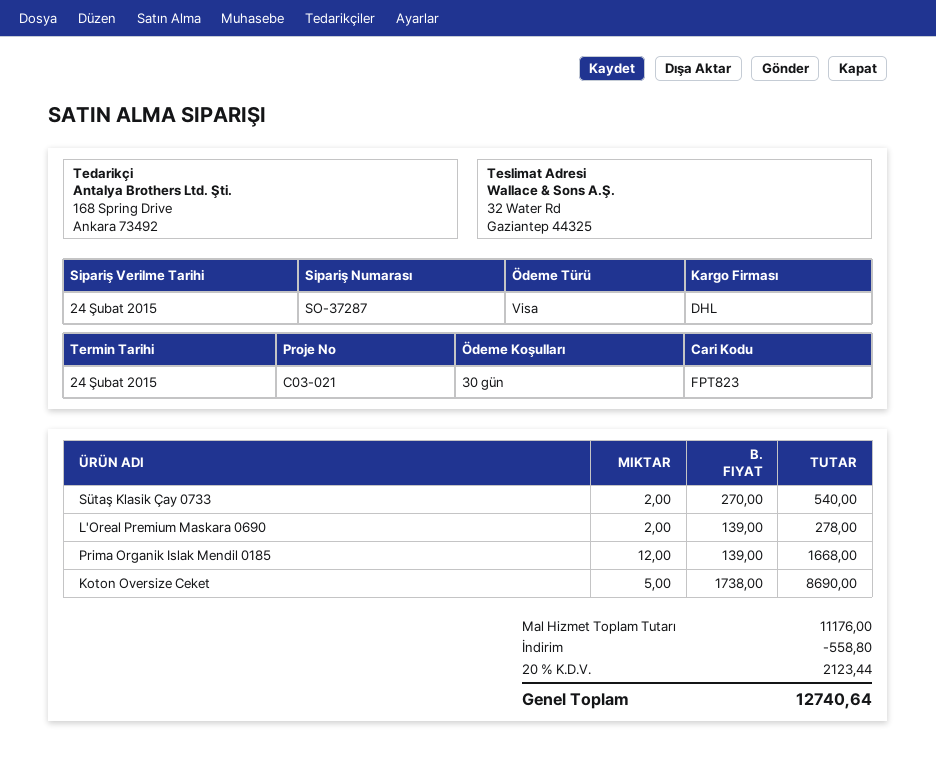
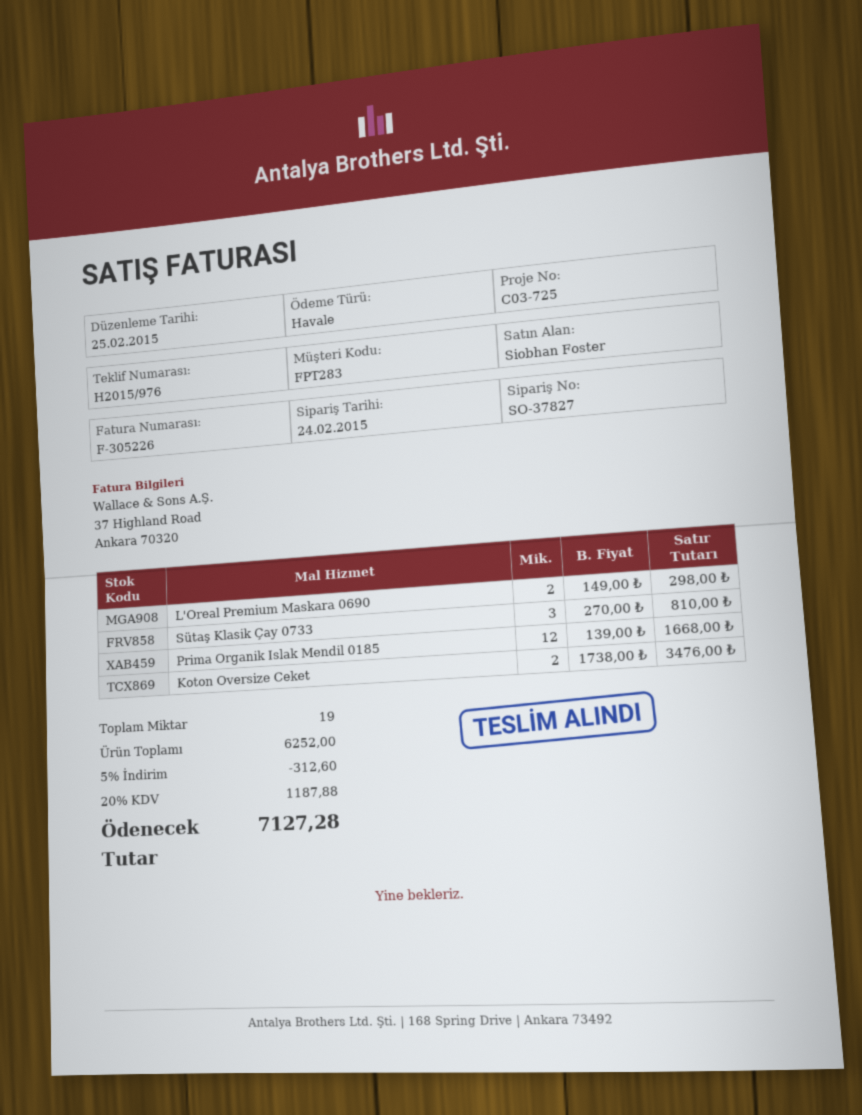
order number: SO-37287 -> SO-37827
customer number: FPT823 -> FPT283
reference: C03-021 -> C03-725
payment method: Visa -> bank transfer
Sütaş Klasik Çay 0733: 2 x 270.00 = 540.00 -> 3 x 270.00 = 810.00
L'Oreal Premium Maskara 0690: 2 x 139.00 = 278.00 -> 2 x 149.00 = 298.00
Koton Oversize Ceket: 5 x 1738.00 = 8690.00 -> 2 x 1738.00 = 3476.00
subtotal: 11176.00 -> 6252.00
discount: 558.80 -> 312.60
tax: 20% = 2123.44 -> 20% = 1187.88
total: 12740.64 -> 7127.28

